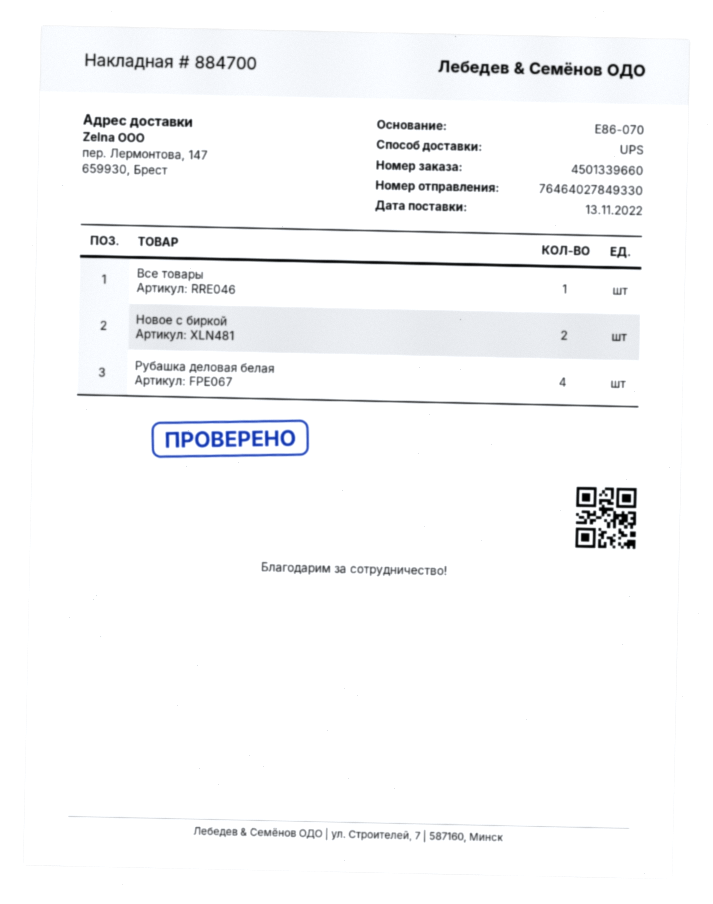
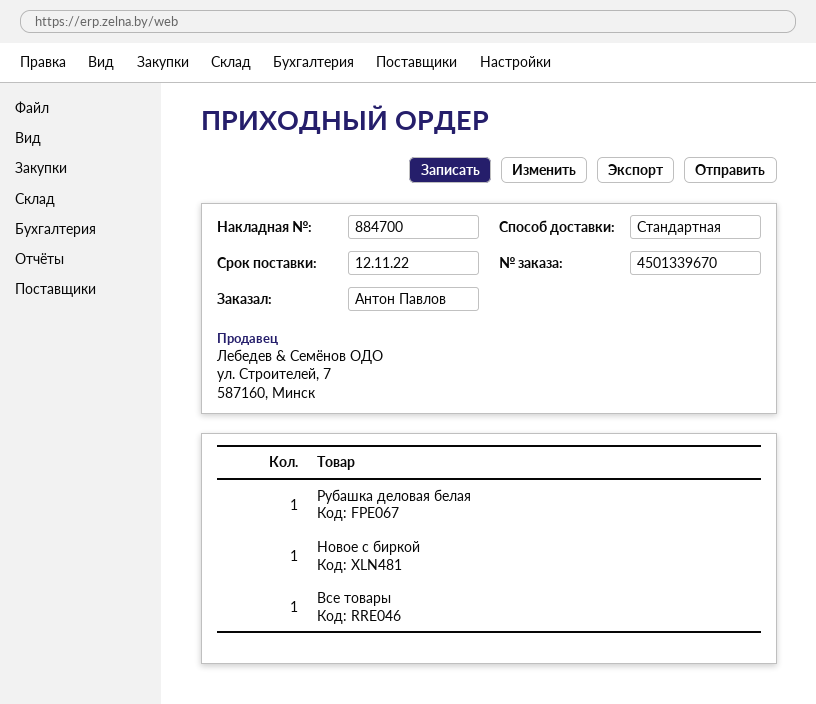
order number: 4501339660 -> 4501339670
delivery date: 2022-11-13 -> 2022-11-12
shipping method: UPS -> standard
Новое с биркой: 2 -> 1
Рубашка деловая белая: 4 -> 1

